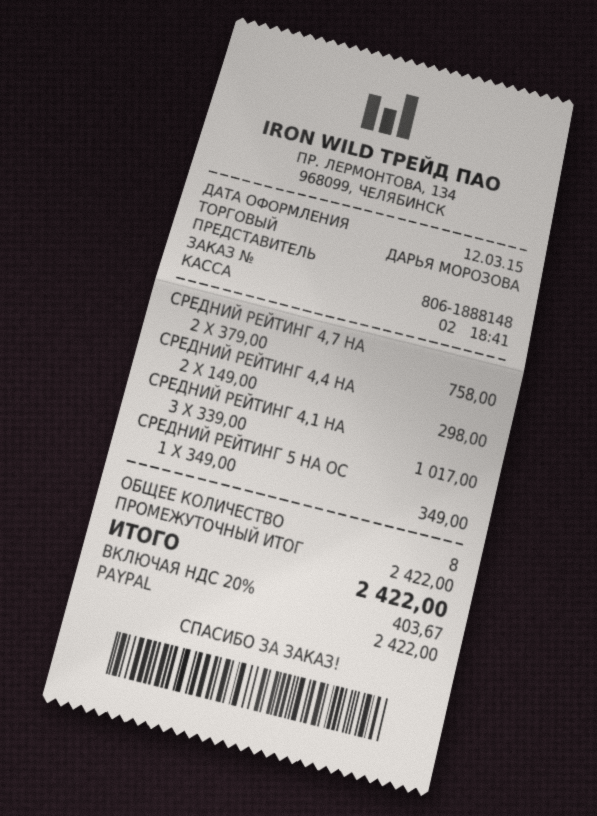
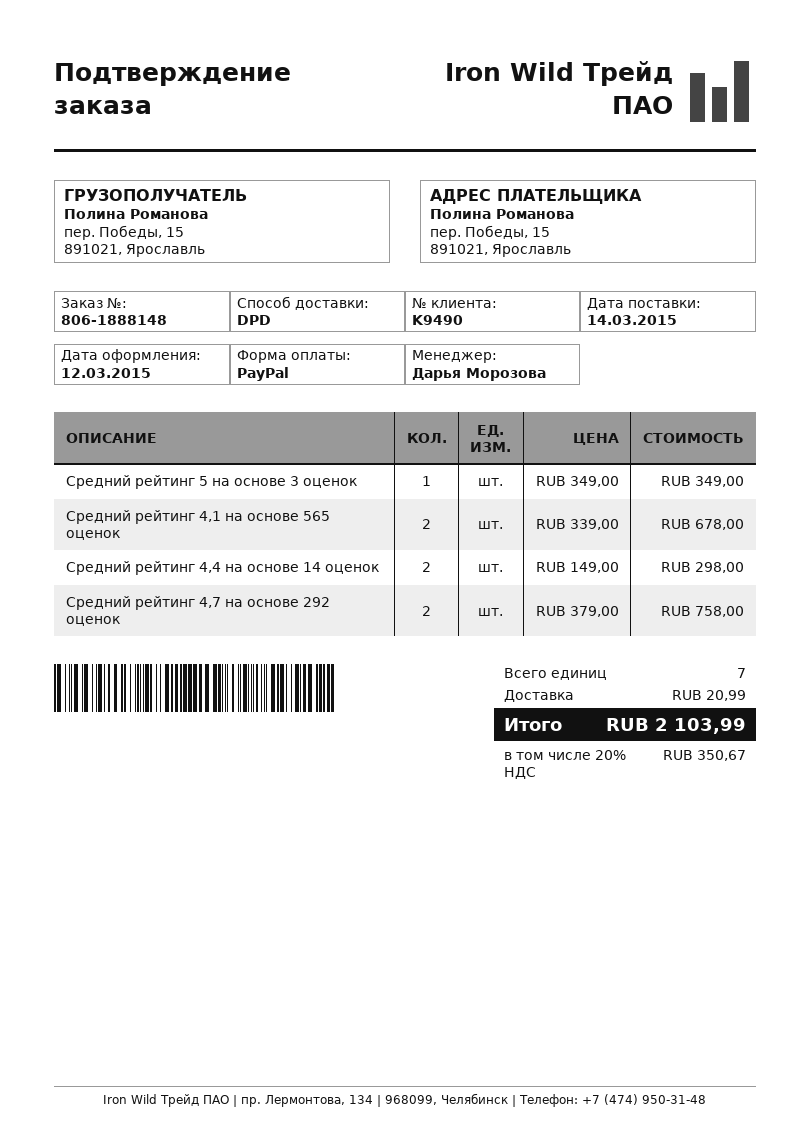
СРЕДНИЙ РЕЙТИНГ 4,1 НА: 3 x 339.00 = 1017.00 -> 2 x 339.00 = 678.00
total quantity: 8 -> 7
shipping: none -> 20.99
tax: 20% = 403.67 -> 20% = 350.67
total: 2422.00 -> 2103.99

